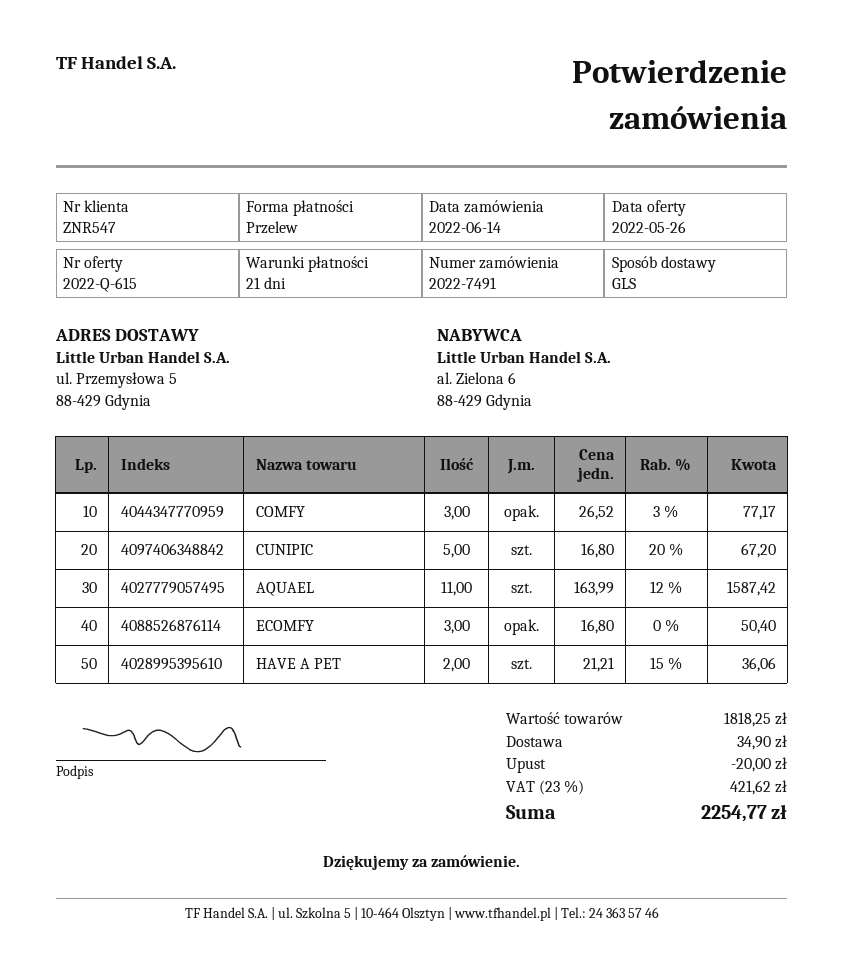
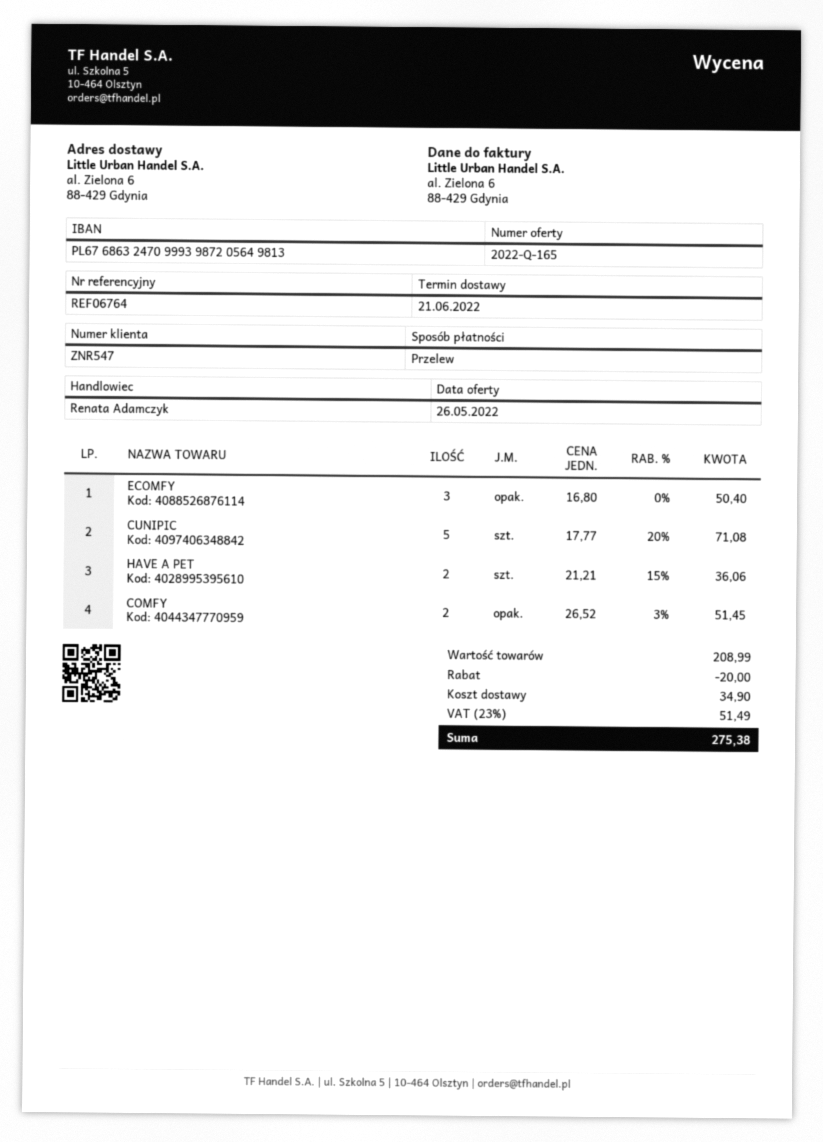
quote number: 2022-Q-615 -> 2022-Q-165
ship to: ul. Przemysłowa 5, 88-429 Gdynia -> al. Zielona 6, 88-429 Gdynia
COMFY: 3 x 26.52 - 3% = 77.17 -> 2 x 26.52 - 3% = 51.45
CUNIPIC: 5 x 16.80 - 20% = 67.20 -> 5 x 17.77 - 20% = 71.08
AQUAEL: 11 x 163.99 - 12% = 1587.42 -> none
subtotal: 1818.25 -> 208.99
tax: 23% = 421.62 -> 23% = 51.49
total: 2254.77 -> 275.38

